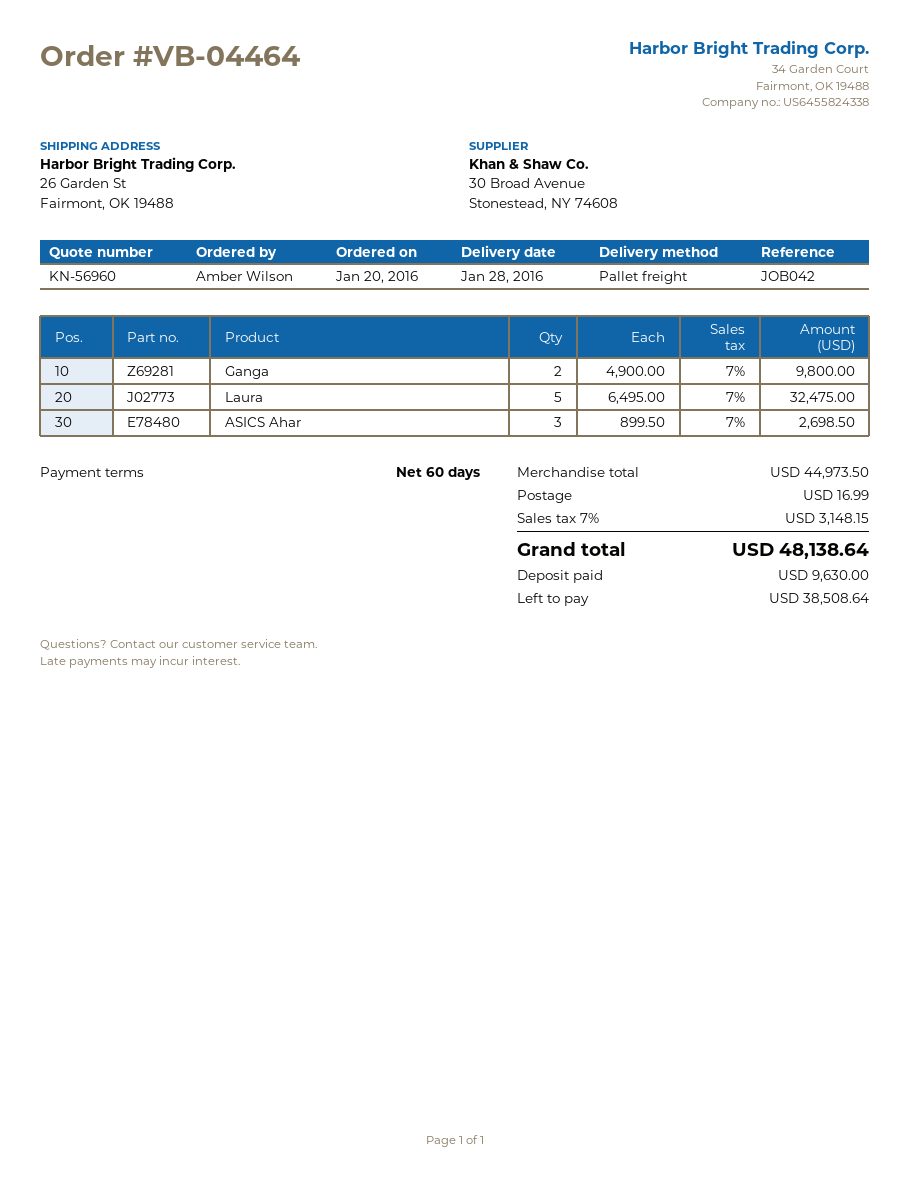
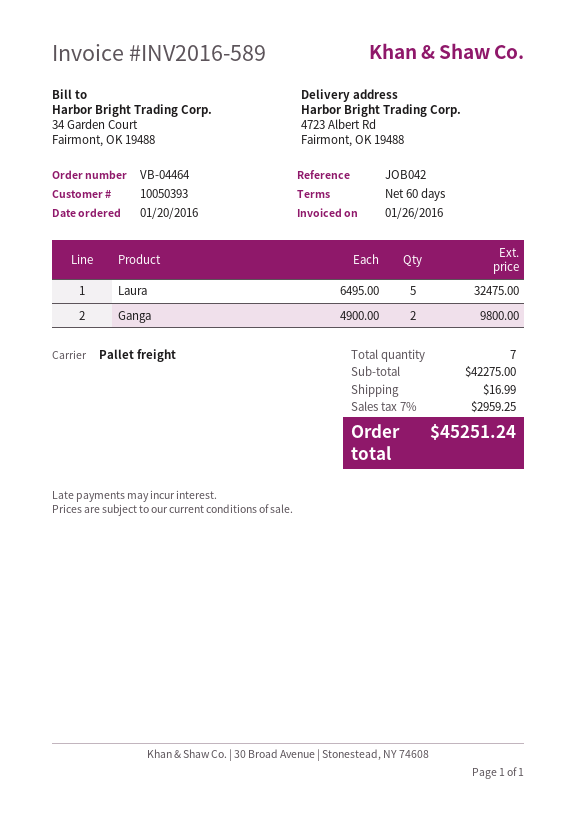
ship to: 26 Garden St, Fairmont, OK 19488 -> 4723 Albert Rd, Fairmont, OK 19488
ASICS Ahar: 3 x 899.50 = 2698.50 -> none
subtotal: 44973.50 -> 42275.00
tax: 7% = 3148.15 -> 7% = 2959.25
total: 48138.64 -> 45251.24

